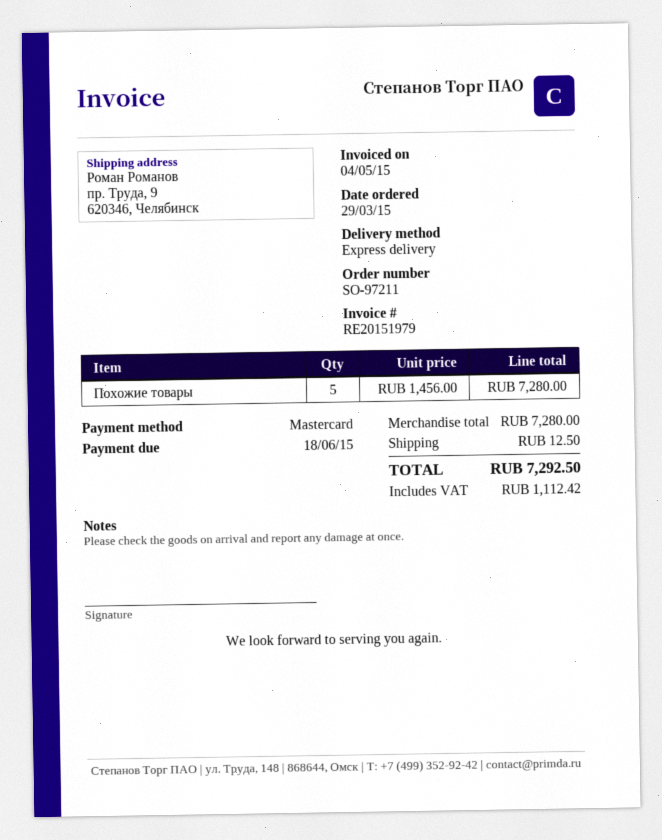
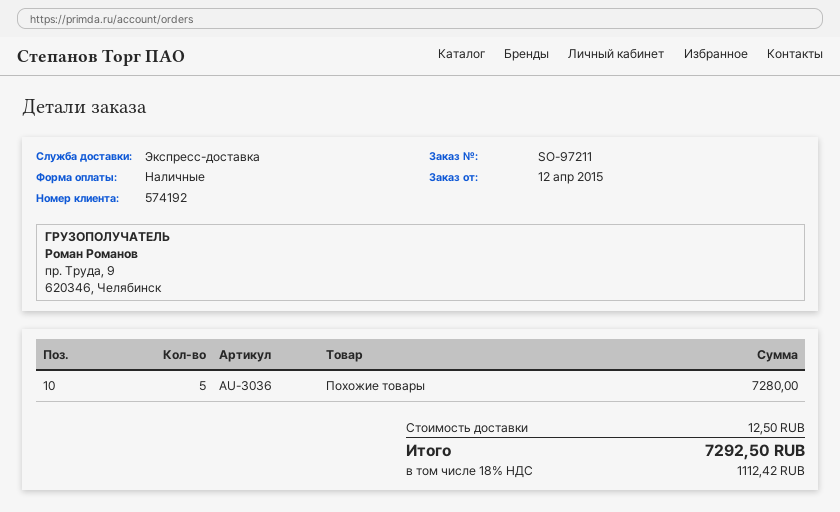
order date: 2015-03-29 -> 2015-04-12
payment method: Mastercard -> cash

